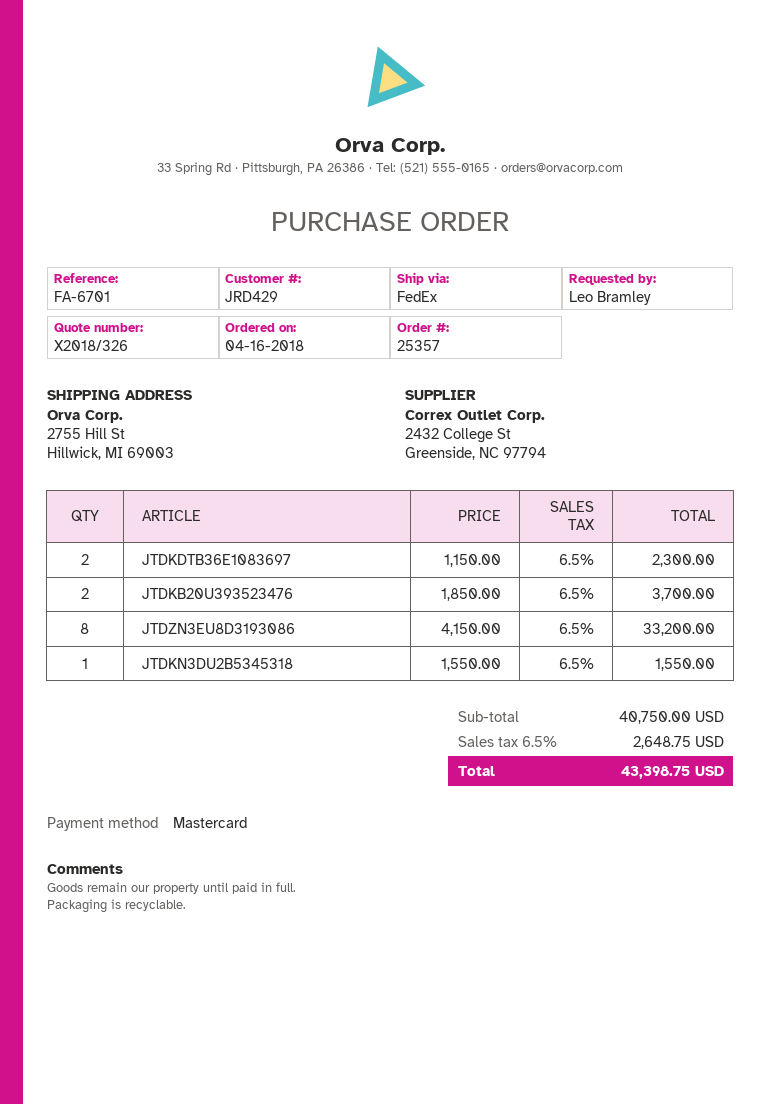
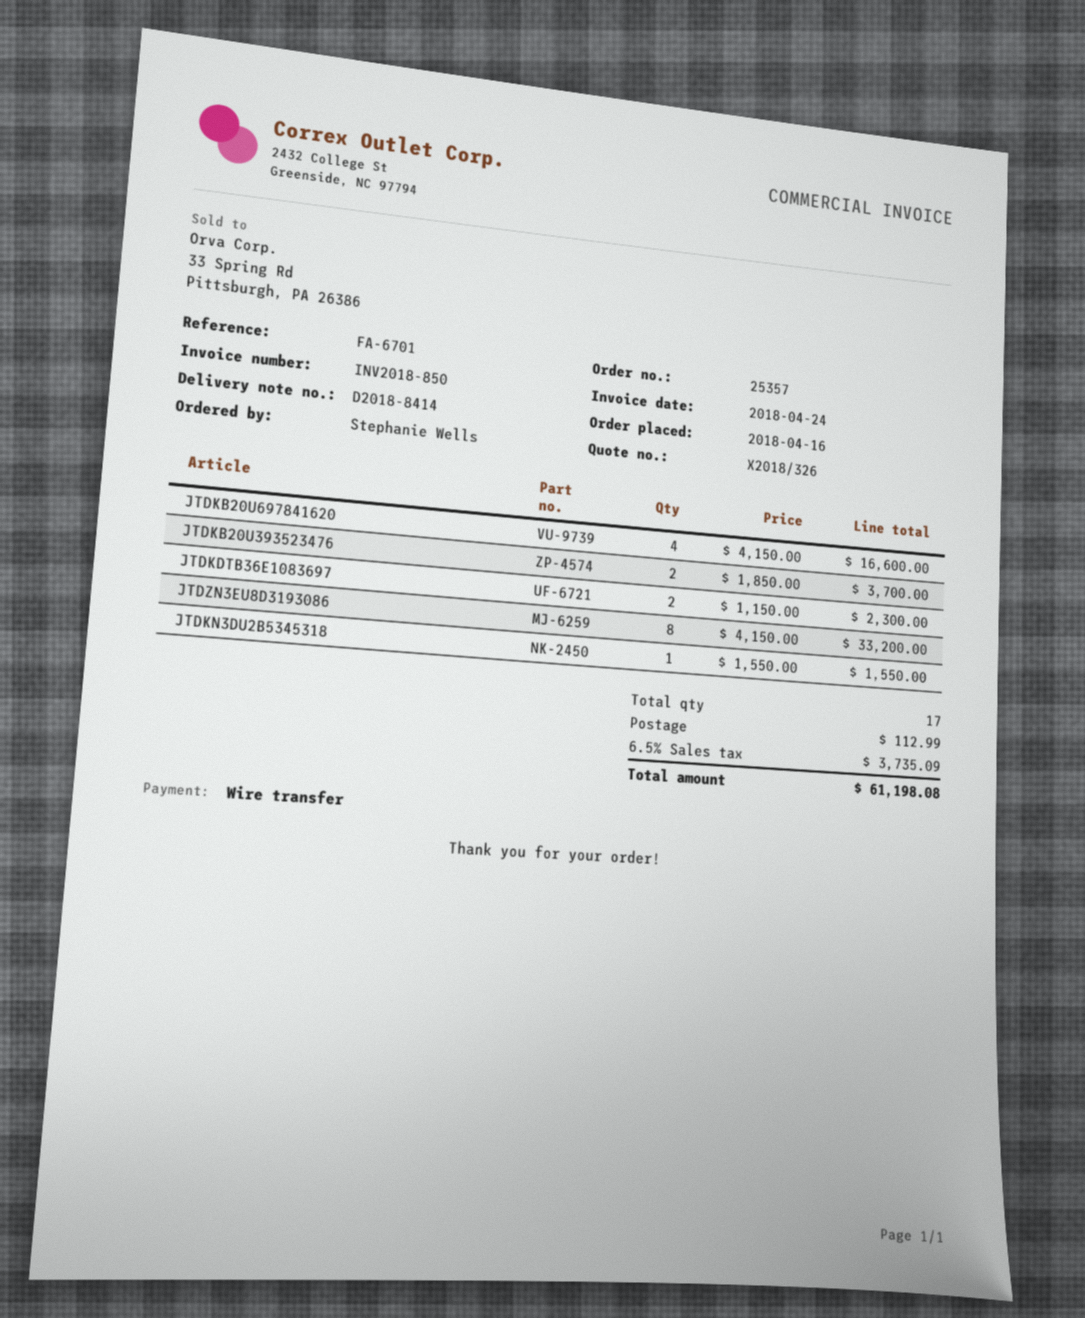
ordered by: Leo Bramley -> Stephanie Wells
payment method: Mastercard -> bank transfer
JTDKB20U697841620: none -> 4 x 4150.00 = 16600.00
shipping: none -> 112.99
tax: 6.5% = 2648.75 -> 6.5% = 3735.09
total: 43398.75 -> 61198.08

